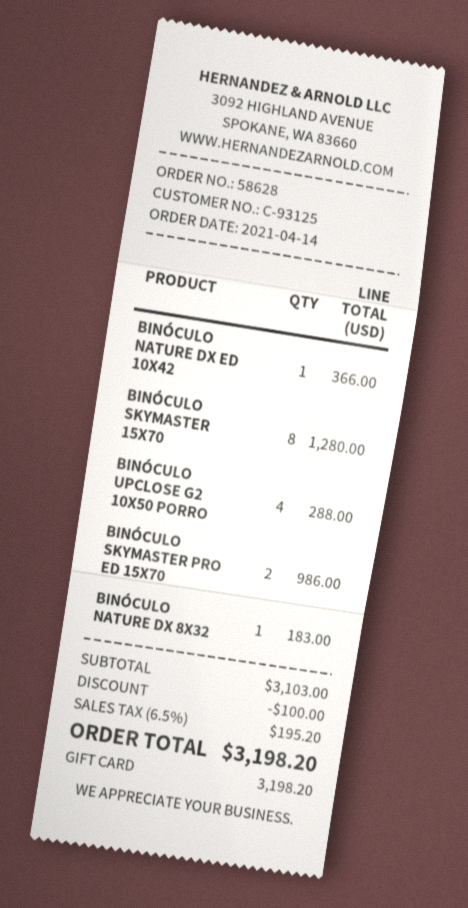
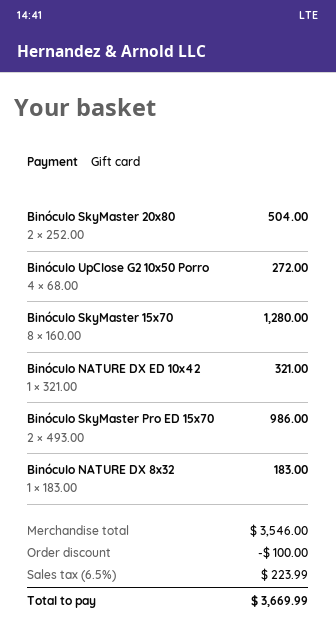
BINÓCULO NATURE DX ED 10X42: 1 for 366.00 -> 1 for 321.00
BINÓCULO UPCLOSE G2 10X50 PORRO: 4 for 288.00 -> 4 for 272.00
Binóculo SkyMaster 20x80: none -> 2 for 504.00
subtotal: 3103.00 -> 3546.00
tax: 6.5% = 195.20 -> 6.5% = 223.99
total: 3198.20 -> 3669.99

